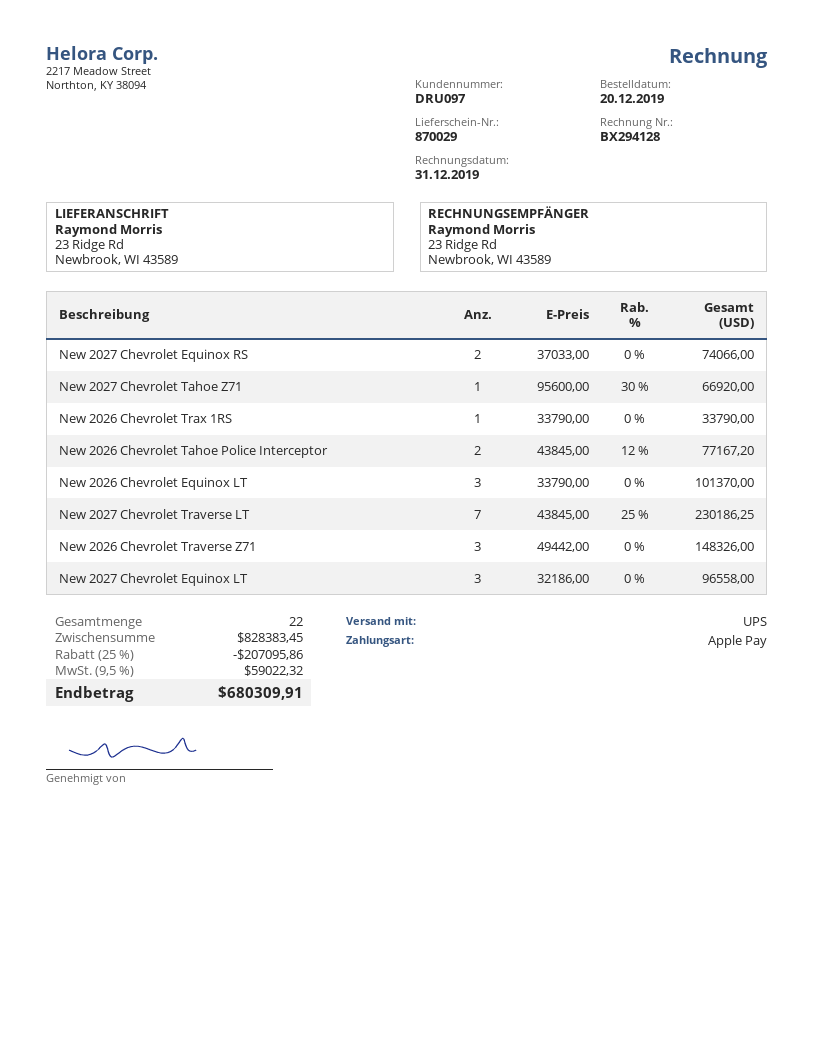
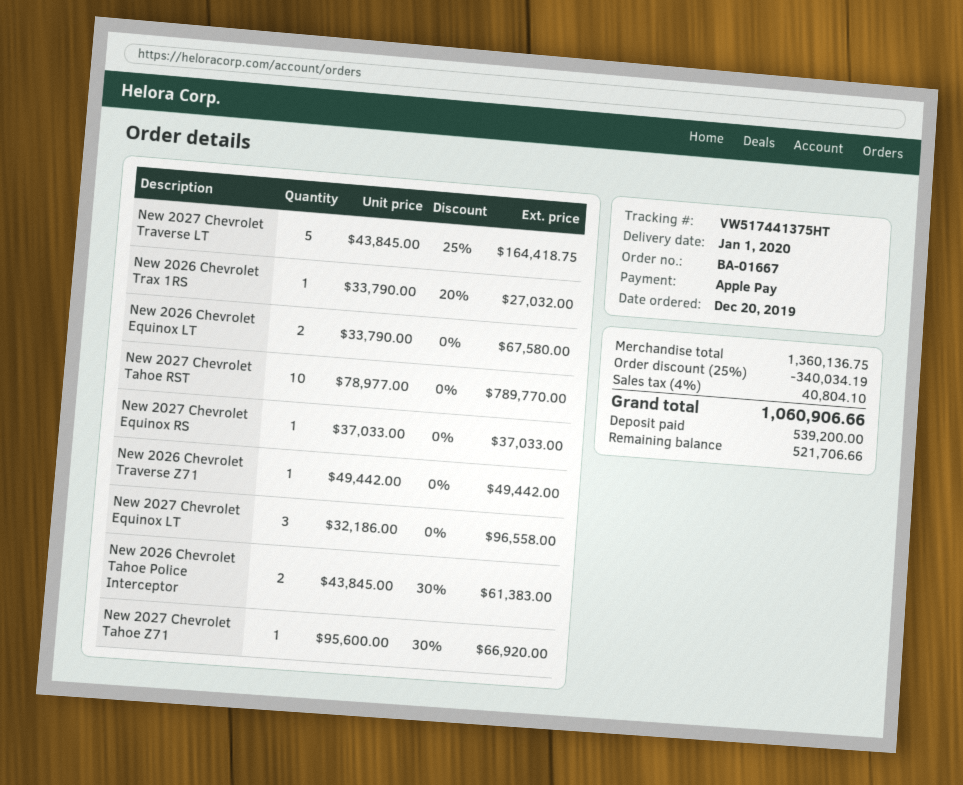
New 2027 Chevrolet Equinox RS: 2 x 37033.00 = 74066.00 -> 1 x 37033.00 = 37033.00
New 2026 Chevrolet Trax 1RS: 1 x 33790.00 = 33790.00 -> 1 x 33790.00 - 20% = 27032.00
New 2026 Chevrolet Tahoe Police Interceptor: 2 x 43845.00 - 12% = 77167.20 -> 2 x 43845.00 - 30% = 61383.00
New 2026 Chevrolet Equinox LT: 3 x 33790.00 = 101370.00 -> 2 x 33790.00 = 67580.00
New 2027 Chevrolet Traverse LT: 7 x 43845.00 - 25% = 230186.25 -> 5 x 43845.00 - 25% = 164418.75
New 2026 Chevrolet Traverse Z71: 3 x 49442.00 = 148326.00 -> 1 x 49442.00 = 49442.00
New 2027 Chevrolet Tahoe RST: none -> 10 x 78977.00 = 789770.00
subtotal: 828383.45 -> 1360136.75
discount: 25% = 207095.86 -> 25% = 340034.19
tax: 9.5% = 59022.32 -> 4% = 40804.10
total: 680309.91 -> 1060906.66

